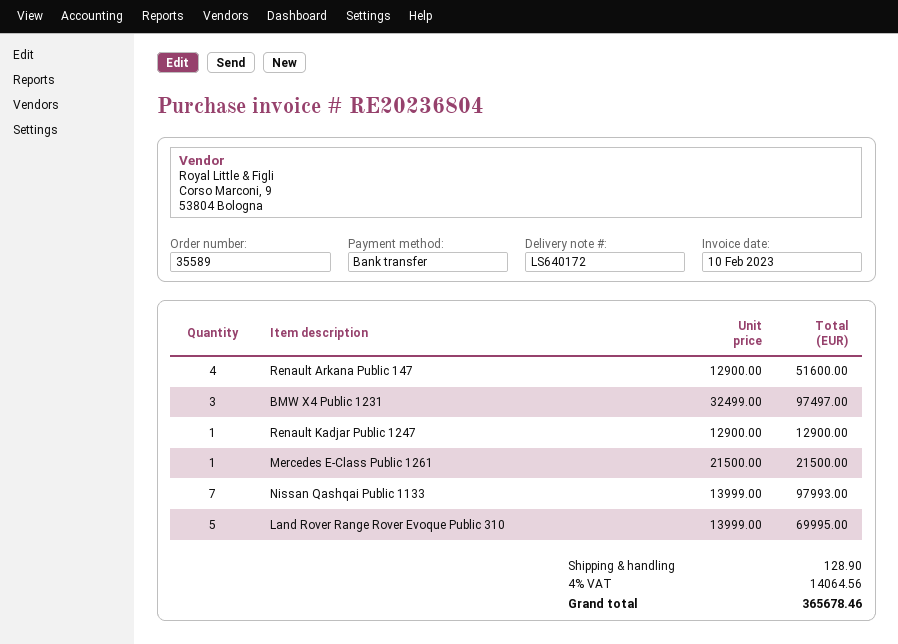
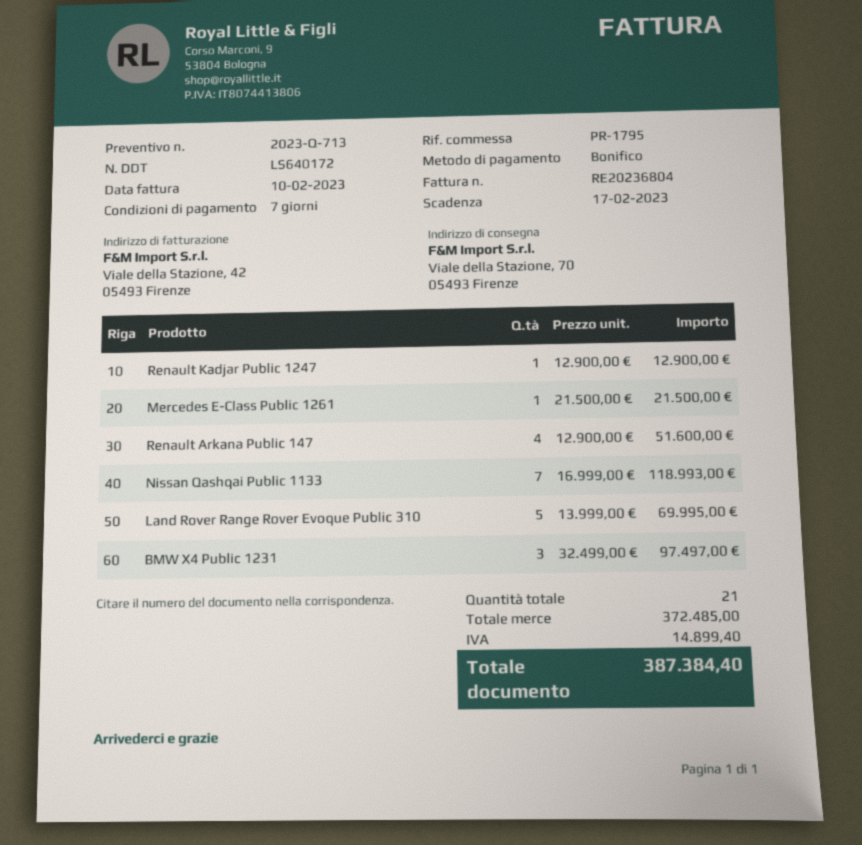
Nissan Qashqai Public 1133: 7 x 13999.00 = 97993.00 -> 7 x 16999.00 = 118993.00
shipping: 128.90 -> none
tax: 14064.56 -> 14899.40
total: 365678.46 -> 387384.40

